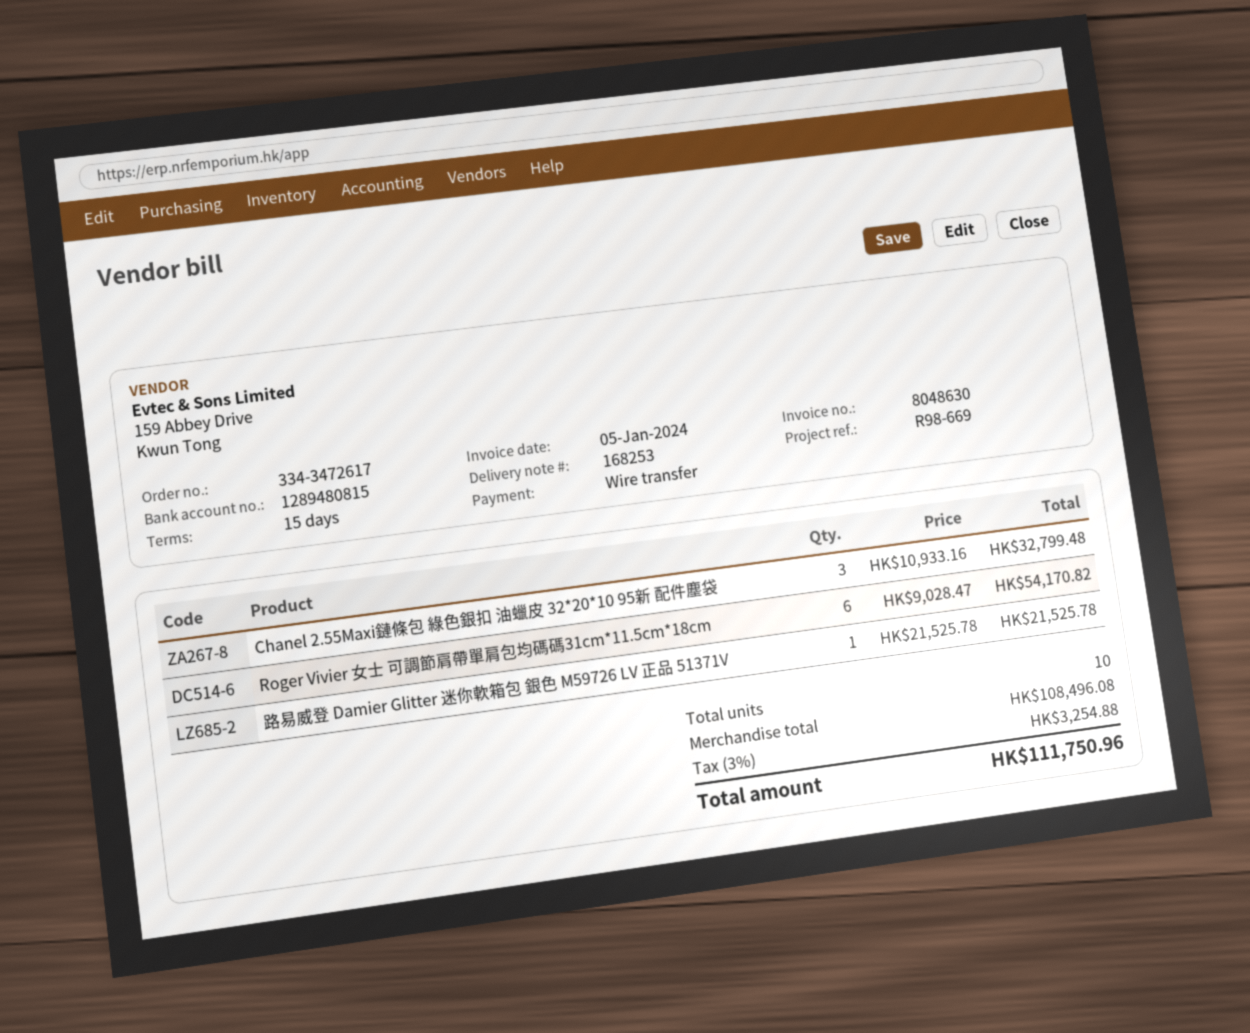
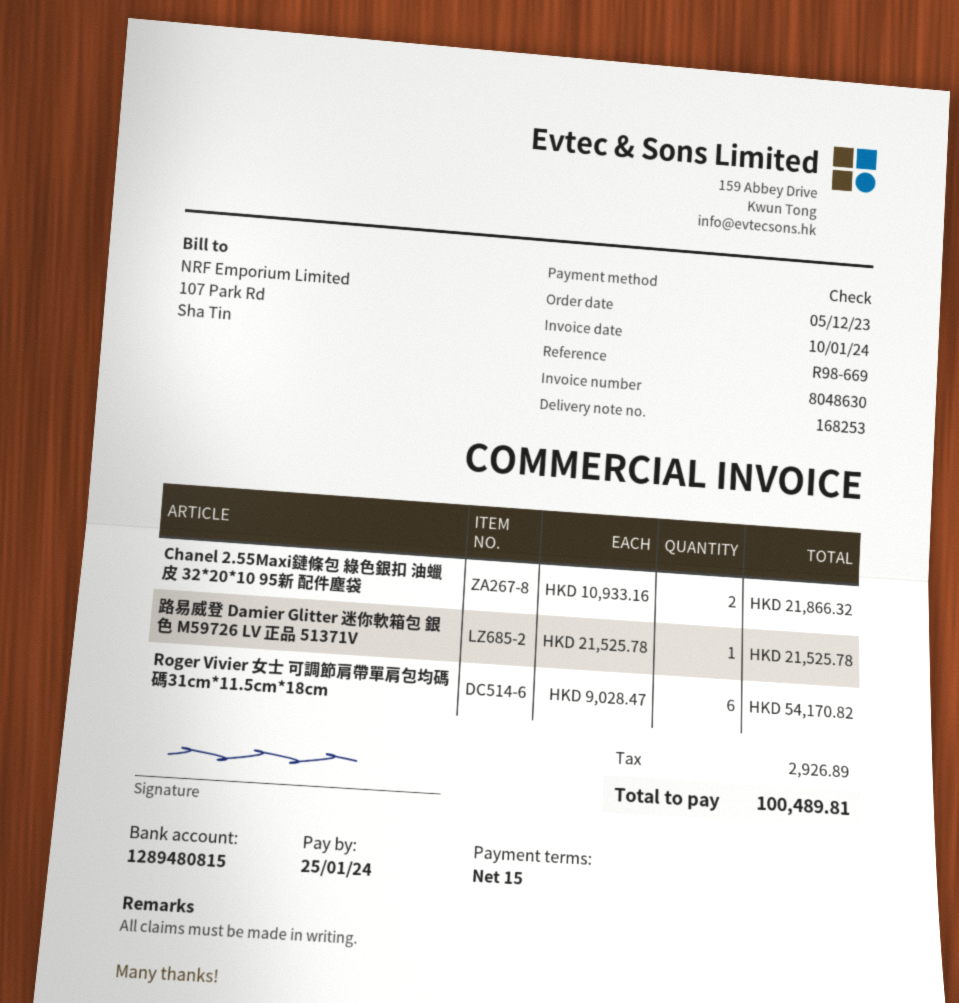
invoice date: 2024-01-05 -> 2024-01-10
payment method: bank transfer -> cheque
Chanel 2.55Maxi鏈條包 綠色銀扣 油蠟皮 32*20*10 95新 配件塵袋: 3 x 10933.16 = 32799.48 -> 2 x 10933.16 = 21866.32
tax: 3254.88 -> 2926.89
total: 111750.96 -> 100489.81

